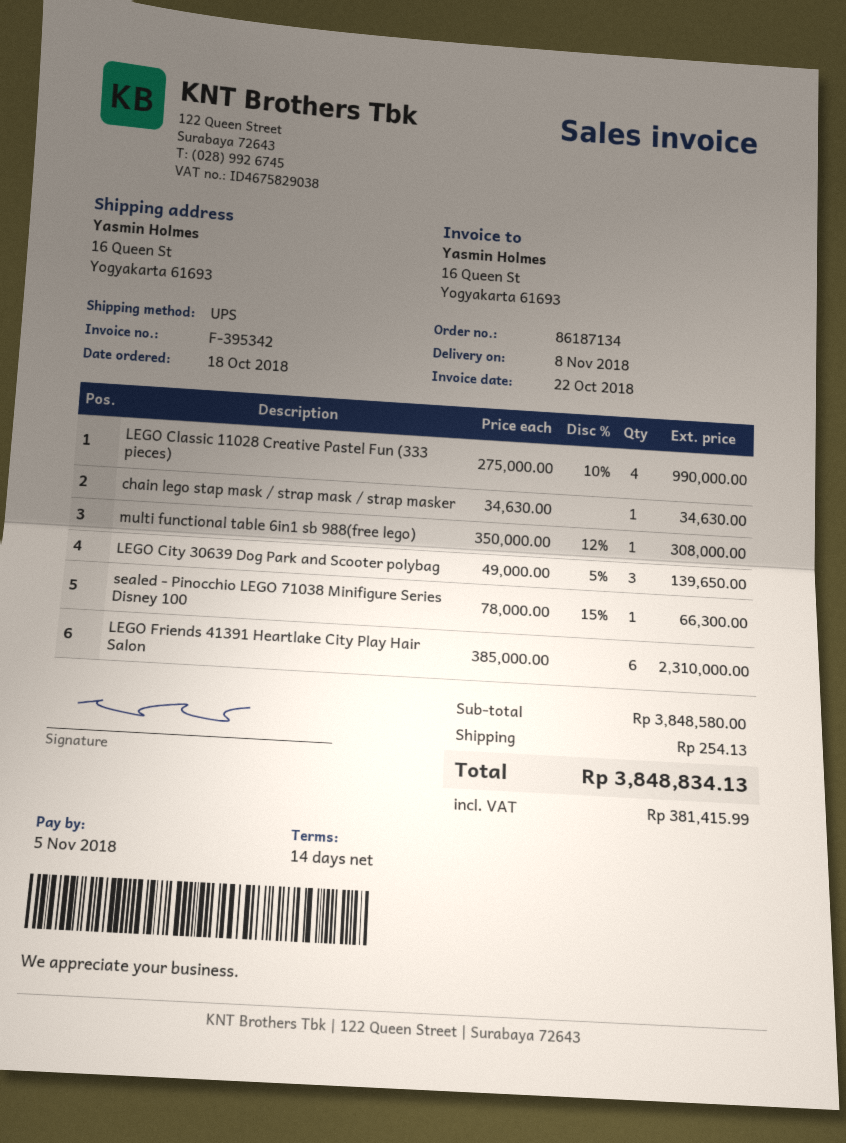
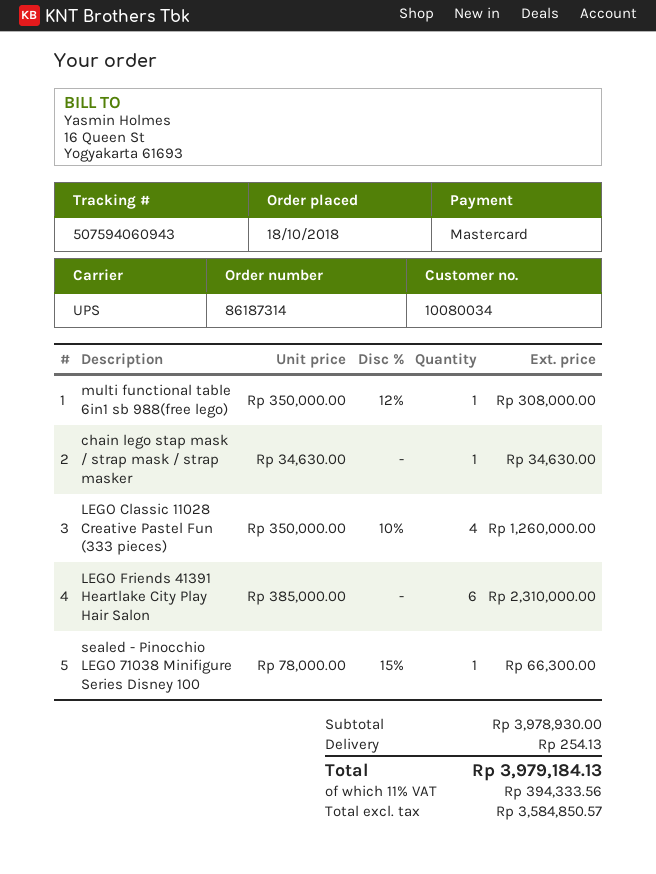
order number: 86187134 -> 86187314
LEGO Classic 11028 Creative Pastel Fun (333 pieces): 4 x 275000.00 - 10% = 990000.00 -> 4 x 350000.00 - 10% = 1260000.00
LEGO City 30639 Dog Park and Scooter polybag: 3 x 49000.00 - 5% = 139650.00 -> none
subtotal: 3848580.00 -> 3978930.00
tax: 381415.99 -> 394333.56
total: 3848834.13 -> 3979184.13

